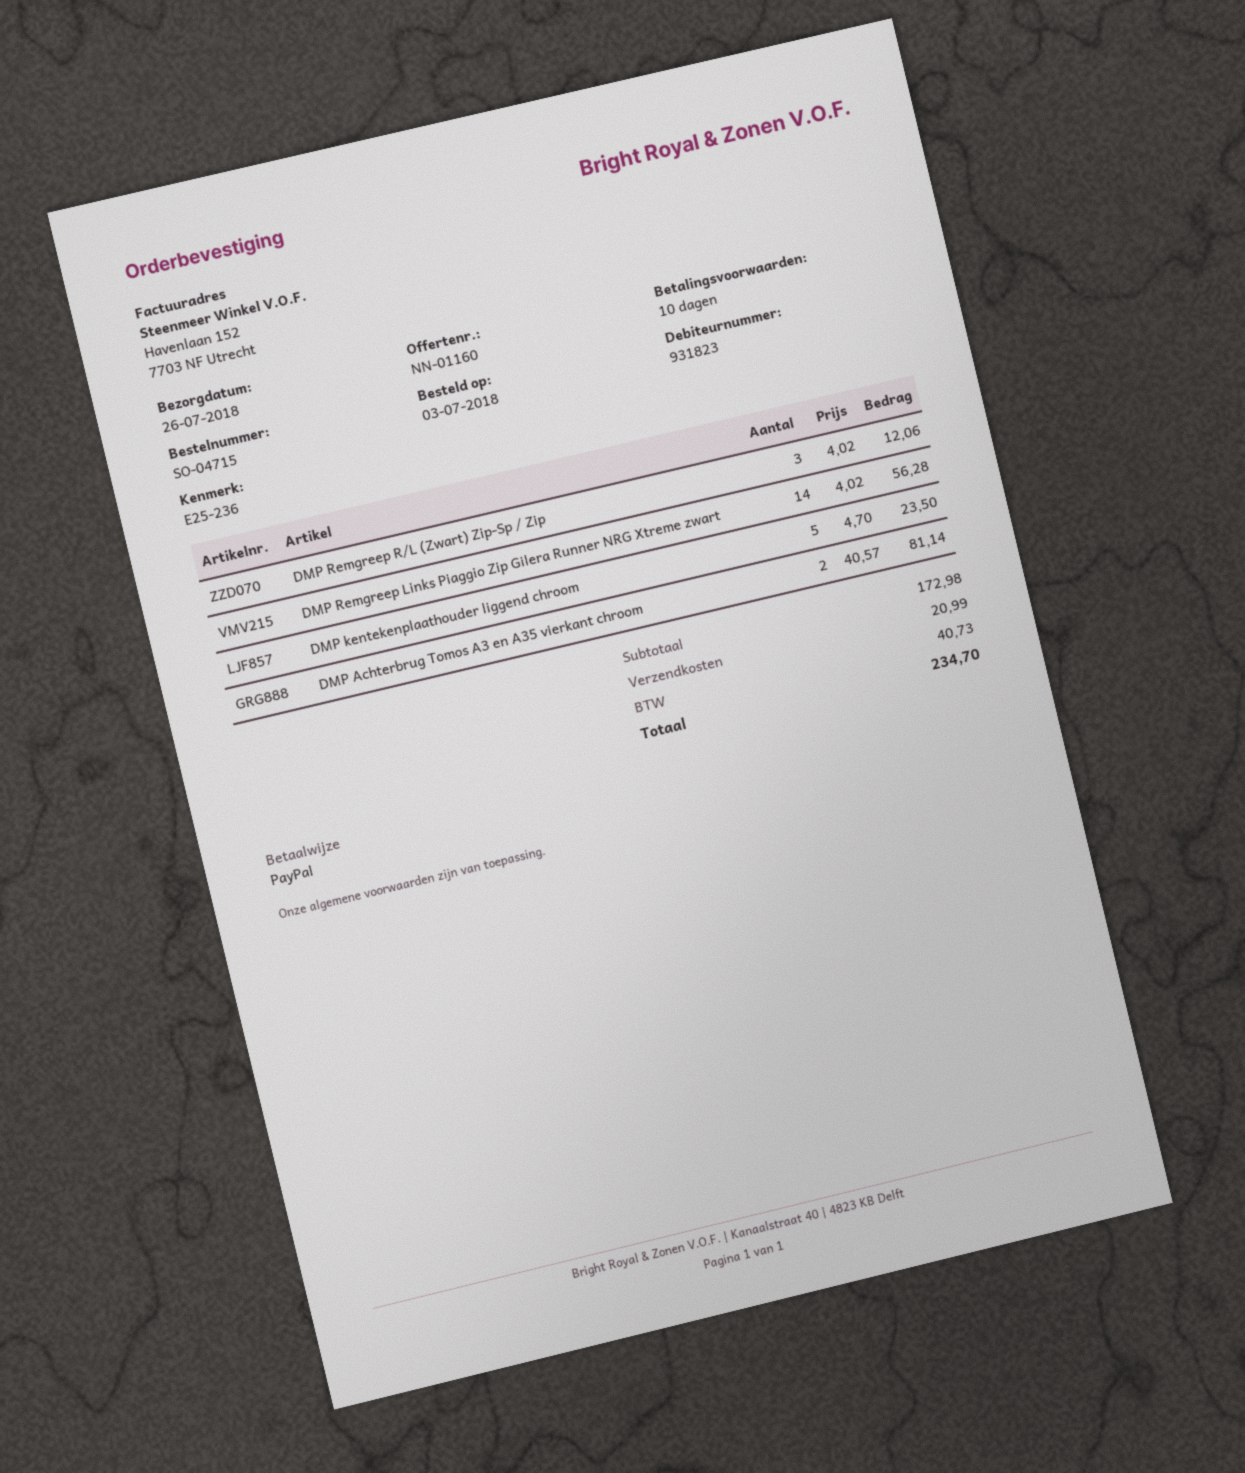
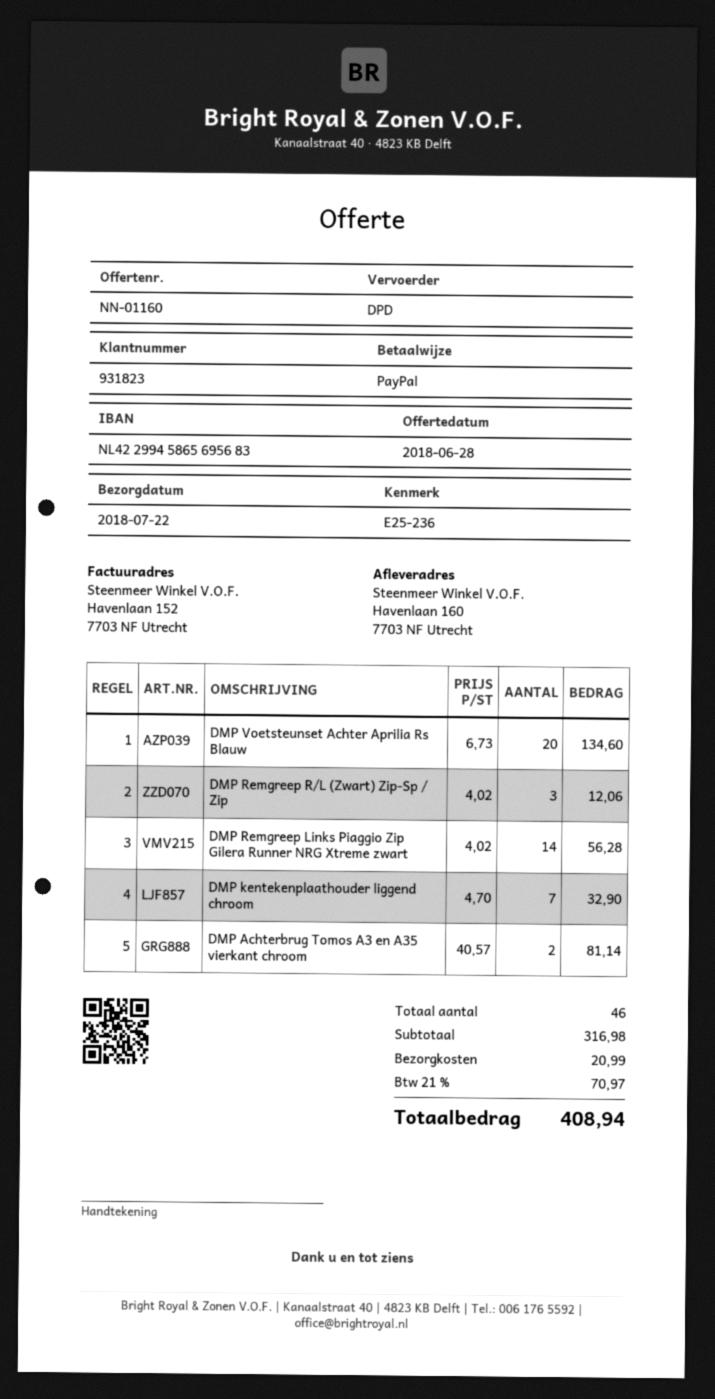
delivery date: 2018-07-26 -> 2018-07-22
DMP kentekenplaathouder liggend chroom: 5 x 4.70 = 23.50 -> 7 x 4.70 = 32.90
DMP Voetsteunset Achter Aprilia Rs Blauw: none -> 20 x 6.73 = 134.60
subtotal: 172.98 -> 316.98
tax: 40.73 -> 70.97
total: 234.70 -> 408.94

